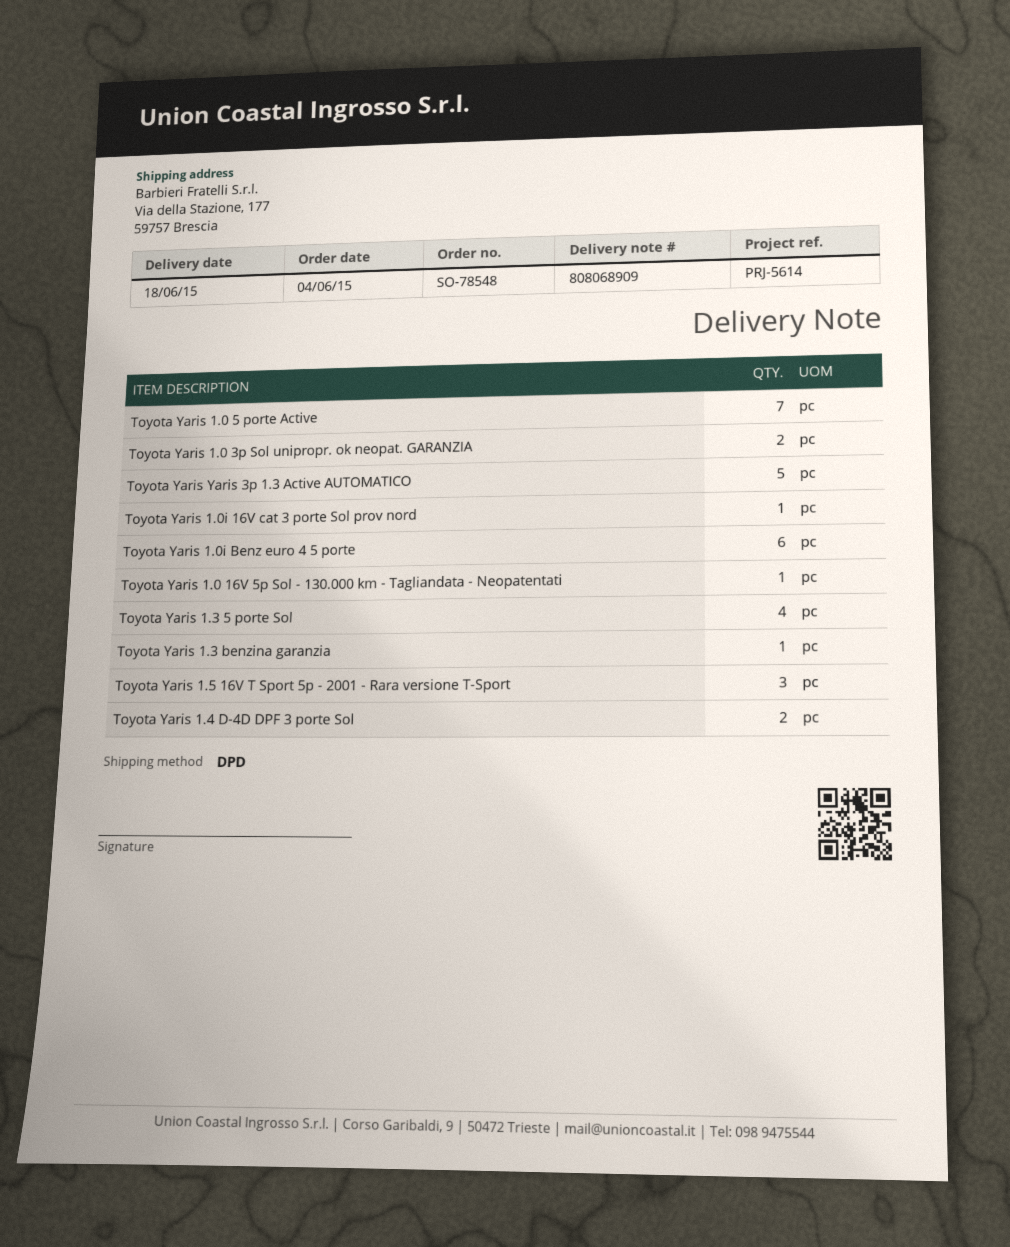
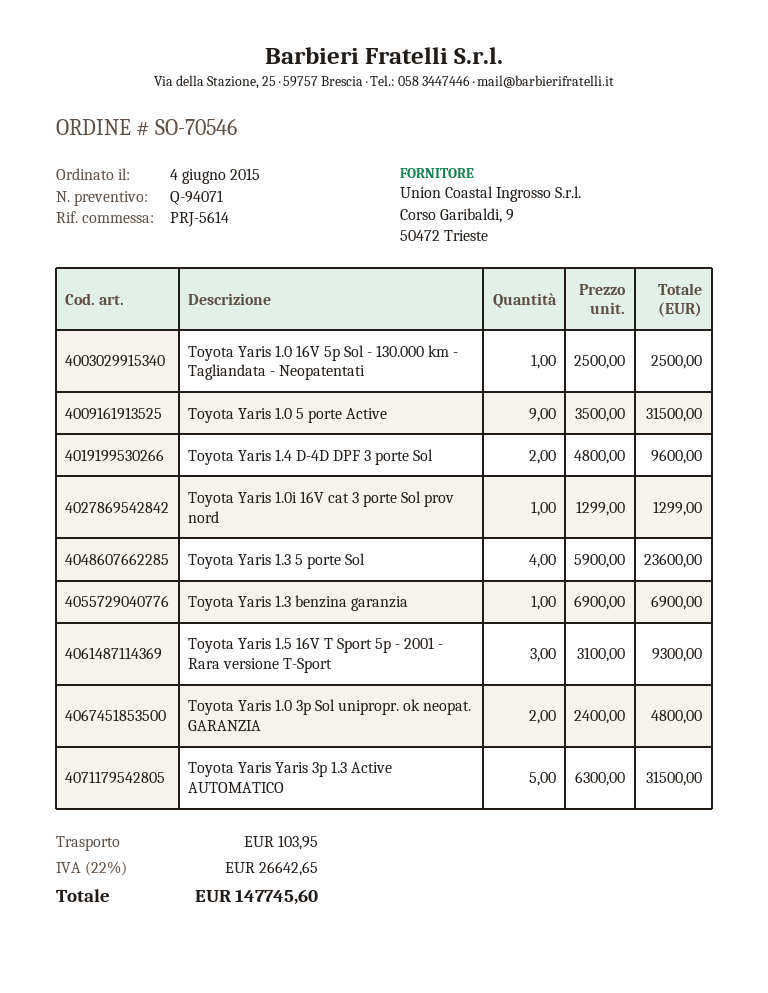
order number: SO-78548 -> SO-70546
Toyota Yaris 1.0 5 porte Active: 7 -> 9
Toyota Yaris 1.0i Benz euro 4 5 porte: 6 -> none

